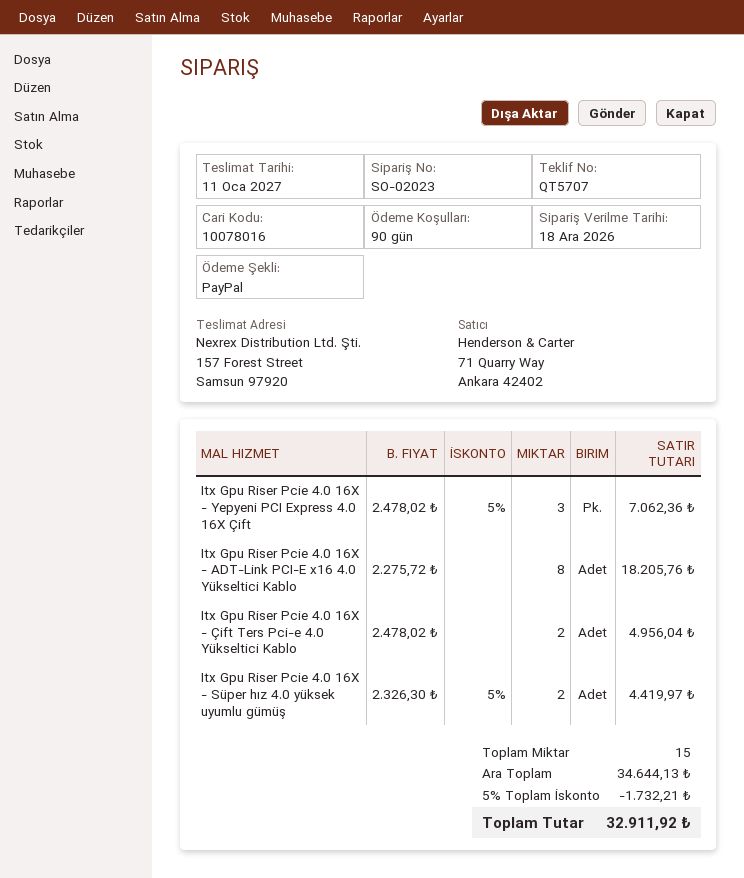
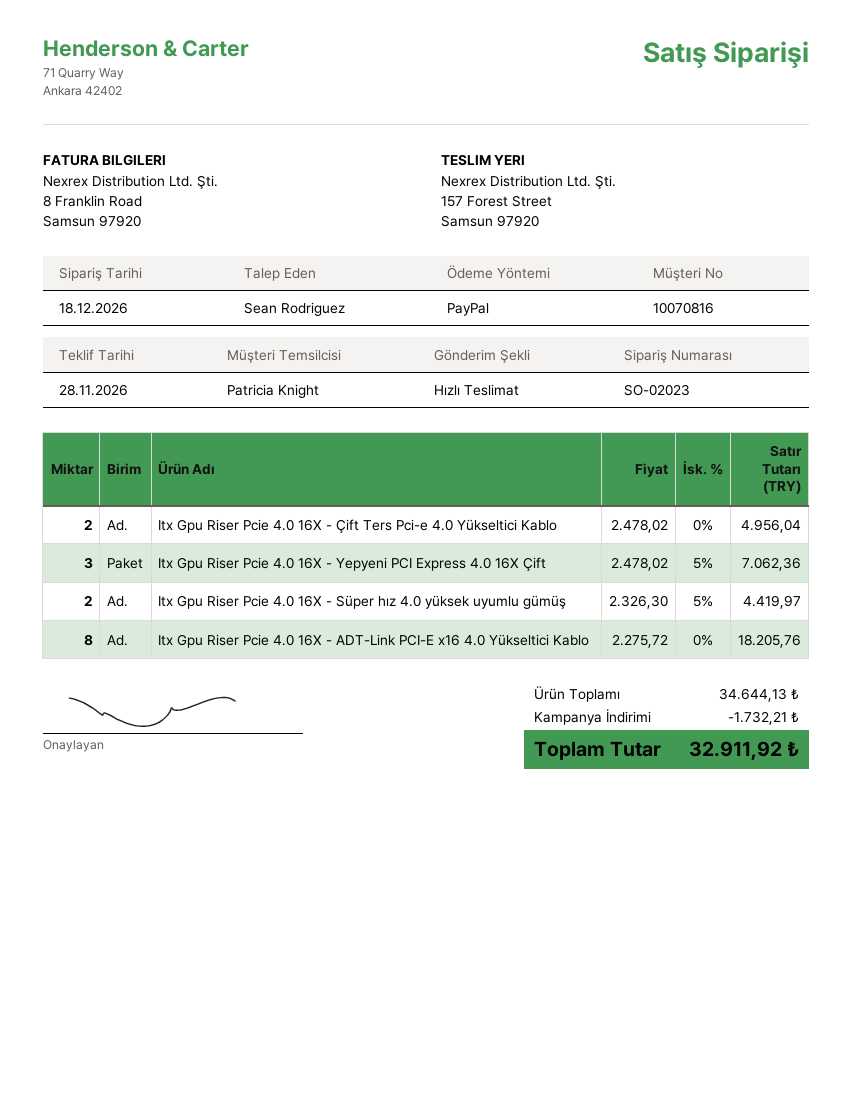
customer number: 10078016 -> 10070816

